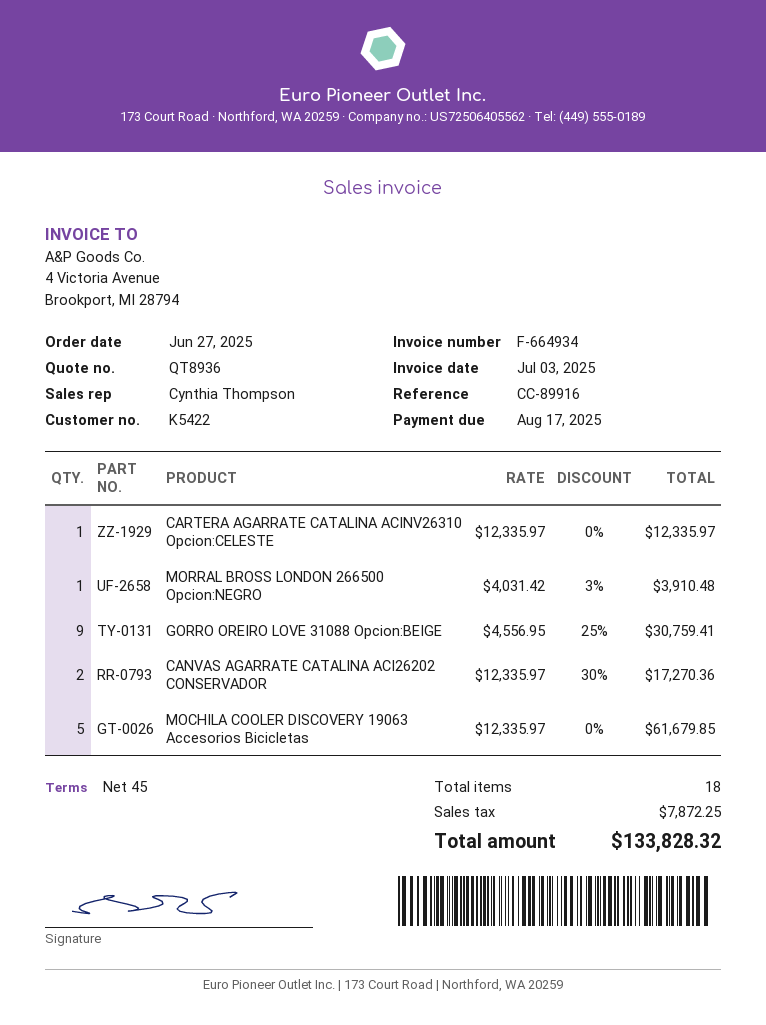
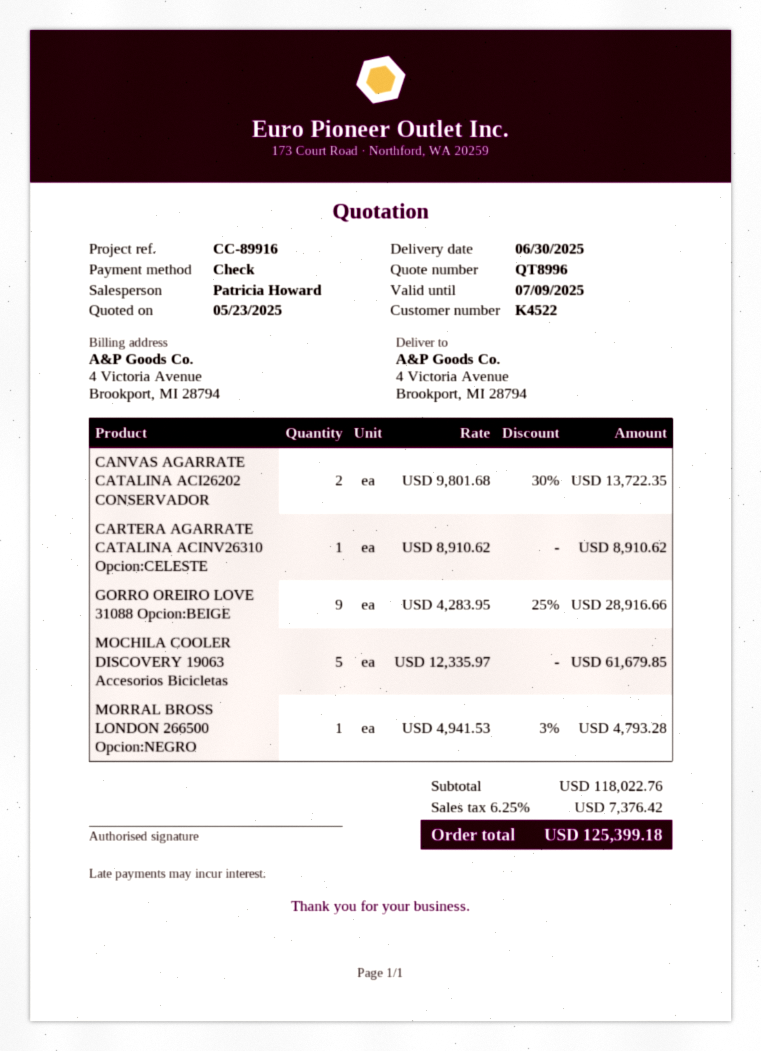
quote number: QT8936 -> QT8996
customer number: K5422 -> K4522
sales rep: Cynthia Thompson -> Patricia Howard
CARTERA AGARRATE CATALINA ACINV26310 Opcion:CELESTE: 1 x 12335.97 = 12335.97 -> 1 x 8910.62 = 8910.62
MORRAL BROSS LONDON 266500 Opcion:NEGRO: 1 x 4031.42 - 3% = 3910.48 -> 1 x 4941.53 - 3% = 4793.28
GORRO OREIRO LOVE 31088 Opcion:BEIGE: 9 x 4556.95 - 25% = 30759.41 -> 9 x 4283.95 - 25% = 28916.66
CANVAS AGARRATE CATALINA ACI26202 CONSERVADOR: 2 x 12335.97 - 30% = 17270.36 -> 2 x 9801.68 - 30% = 13722.35
tax: 7872.25 -> 7376.42
total: 133828.32 -> 125399.18

